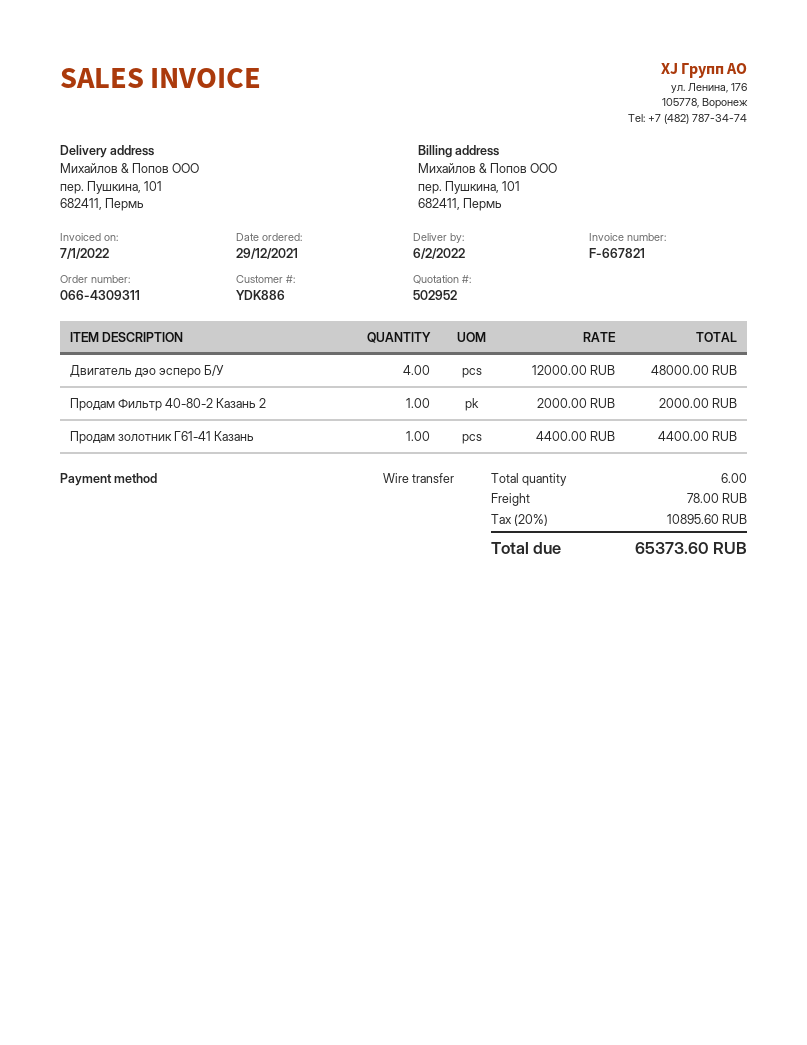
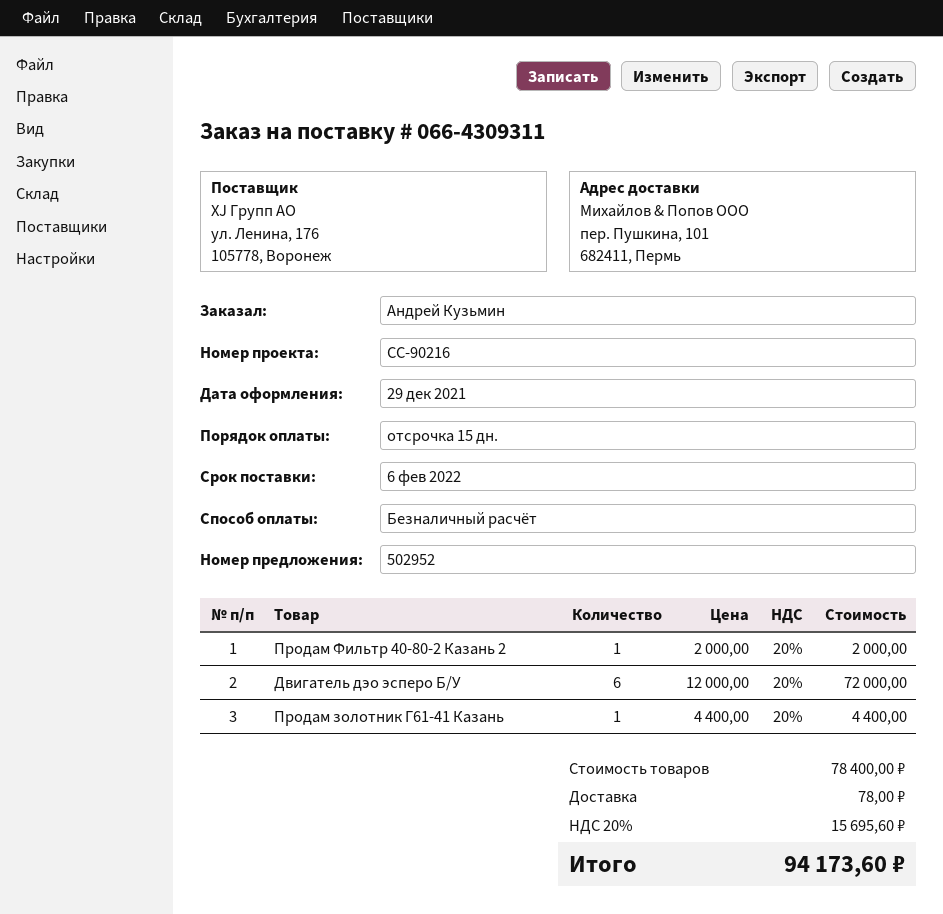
Двигатель дэо эсперо Б/У: 4 x 12000.00 = 48000.00 -> 6 x 12000.00 = 72000.00
tax: 20% = 10895.60 -> 20% = 15695.60
total: 65373.60 -> 94173.60

